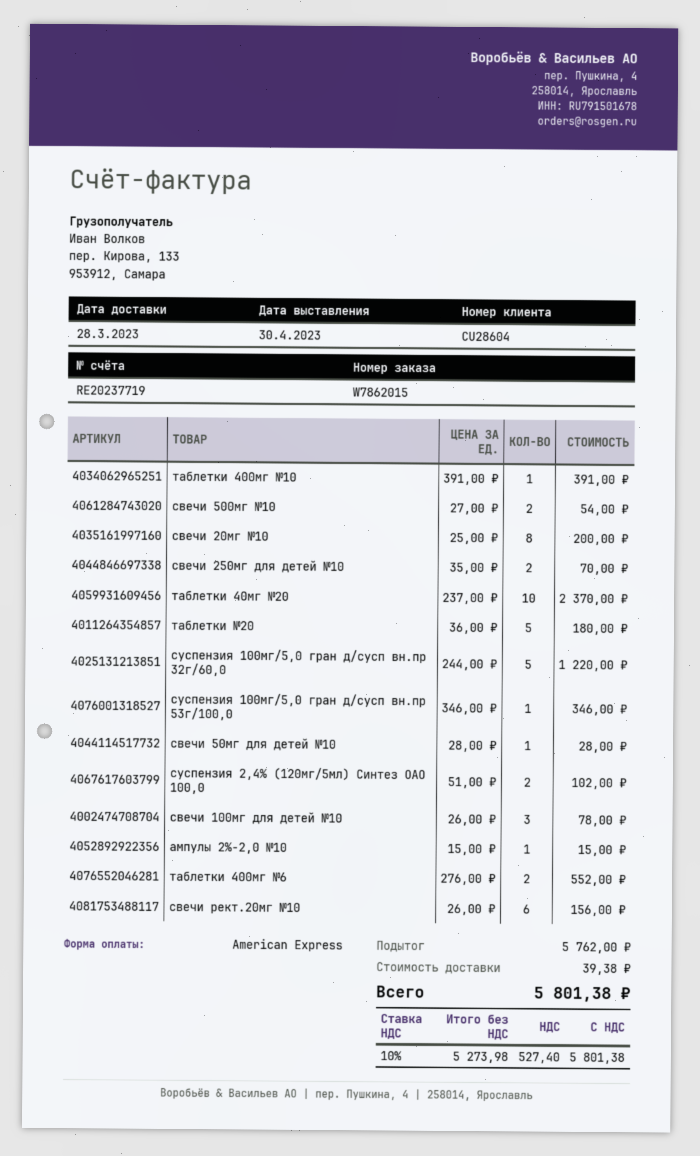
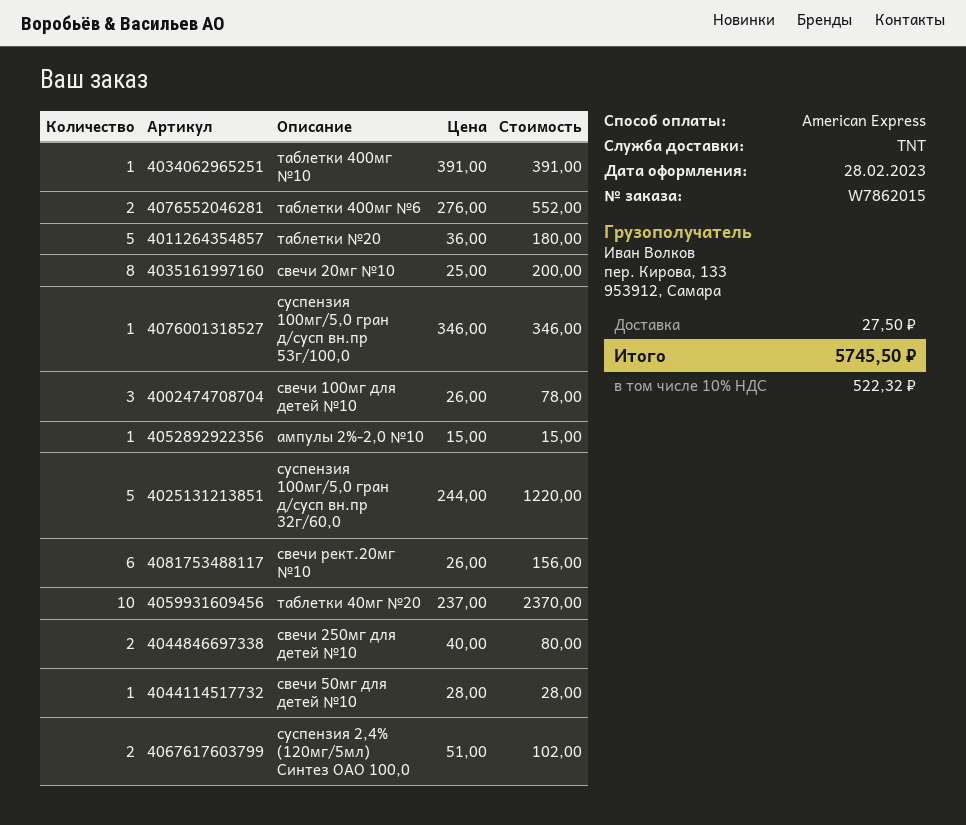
свечи 500мг №10: 2 x 27.00 = 54.00 -> none
свечи 250мг для детей №10: 2 x 35.00 = 70.00 -> 2 x 40.00 = 80.00
shipping: 39.38 -> 27.50
tax: 10% = 527.40 -> 10% = 522.32
total: 5801.38 -> 5745.50

